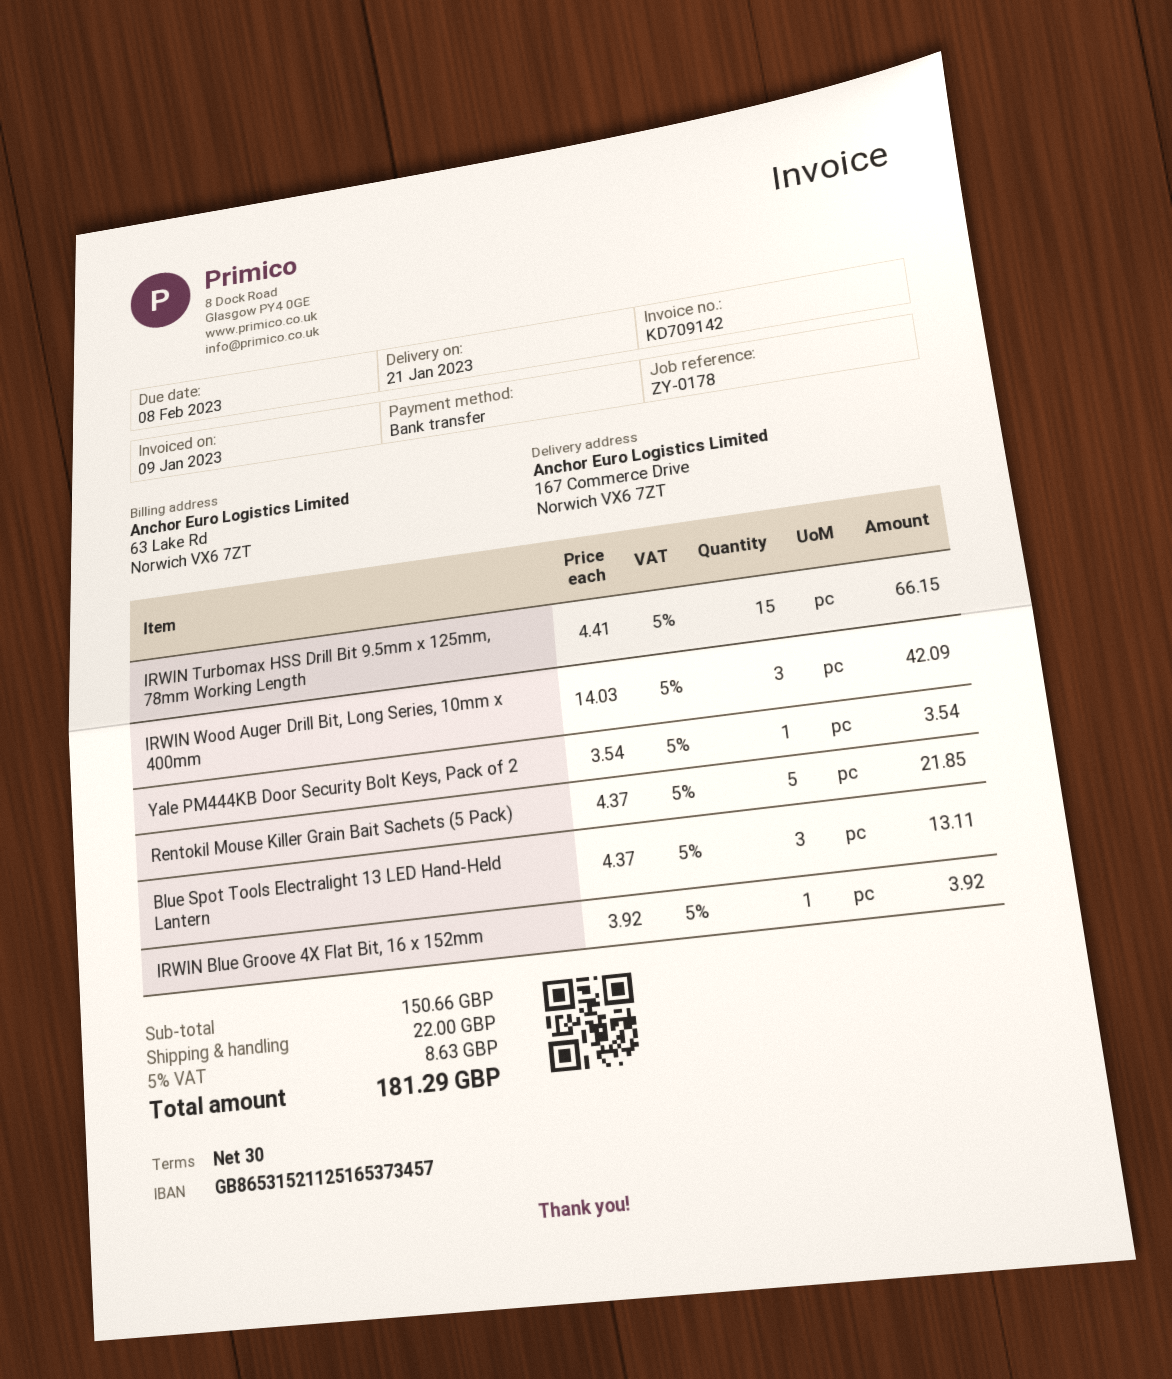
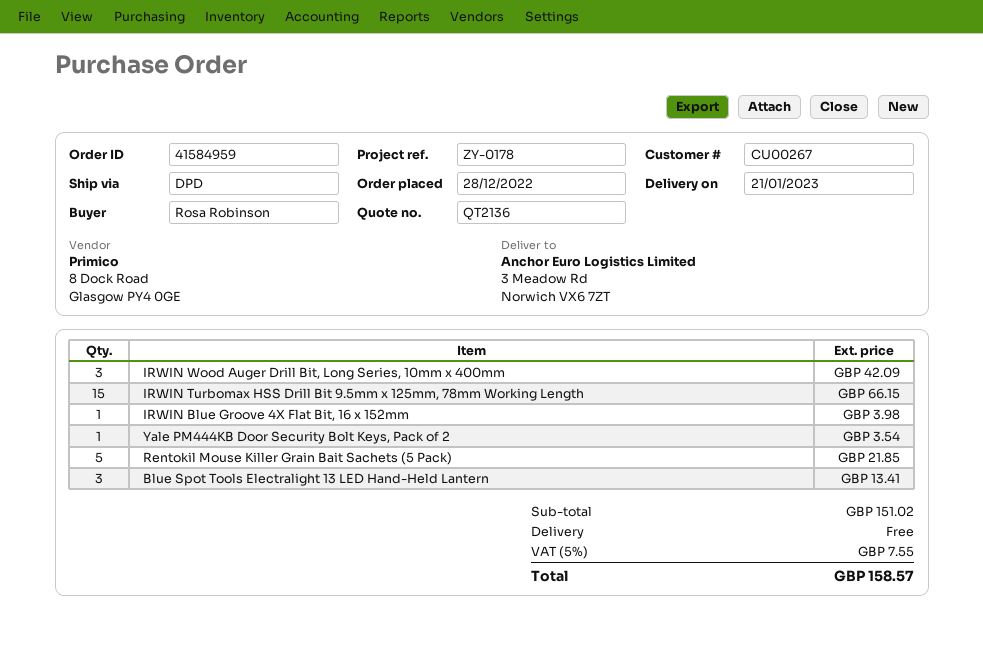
ship to: 167 Commerce Drive, Norwich VX6 7ZT -> 3 Meadow Rd, Norwich VX6 7ZT
Blue Spot Tools Electralight 13 LED Hand-Held Lantern: 3 for 13.11 -> 3 for 13.41
IRWIN Blue Groove 4X Flat Bit, 16 x 152mm: 1 for 3.92 -> 1 for 3.98
subtotal: 150.66 -> 151.02
shipping: 22.00 -> 0.00
tax: 5% = 8.63 -> 5% = 7.55
total: 181.29 -> 158.57

